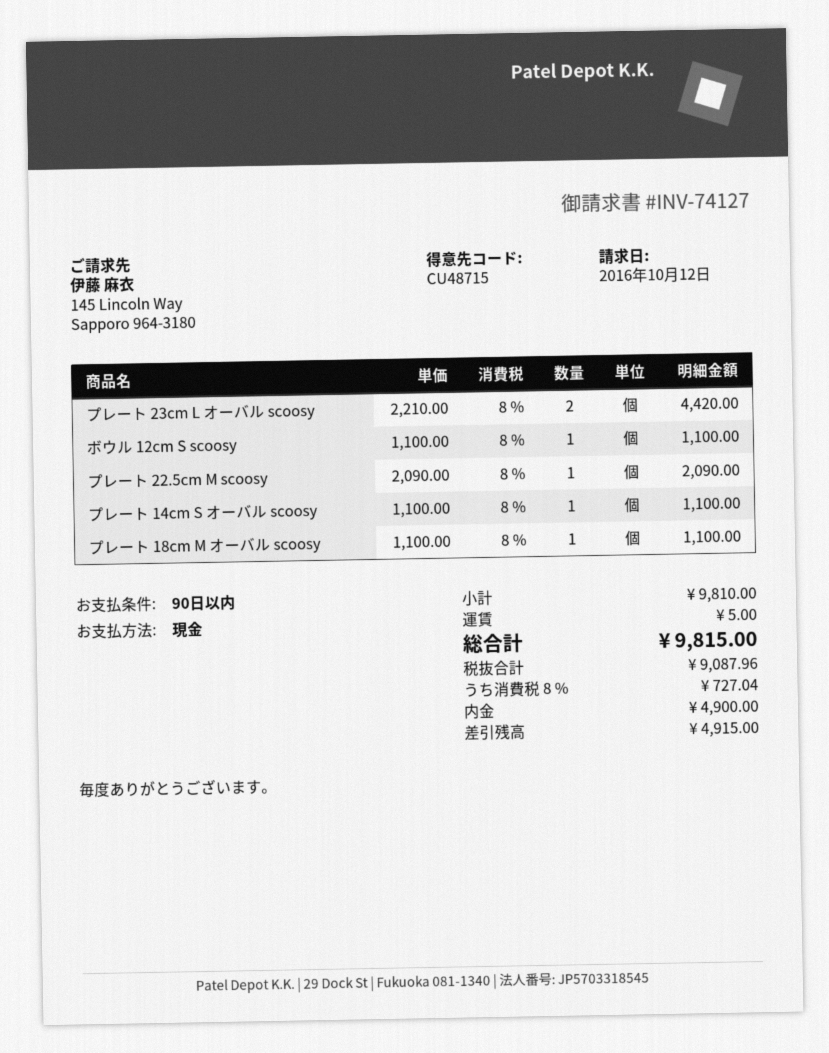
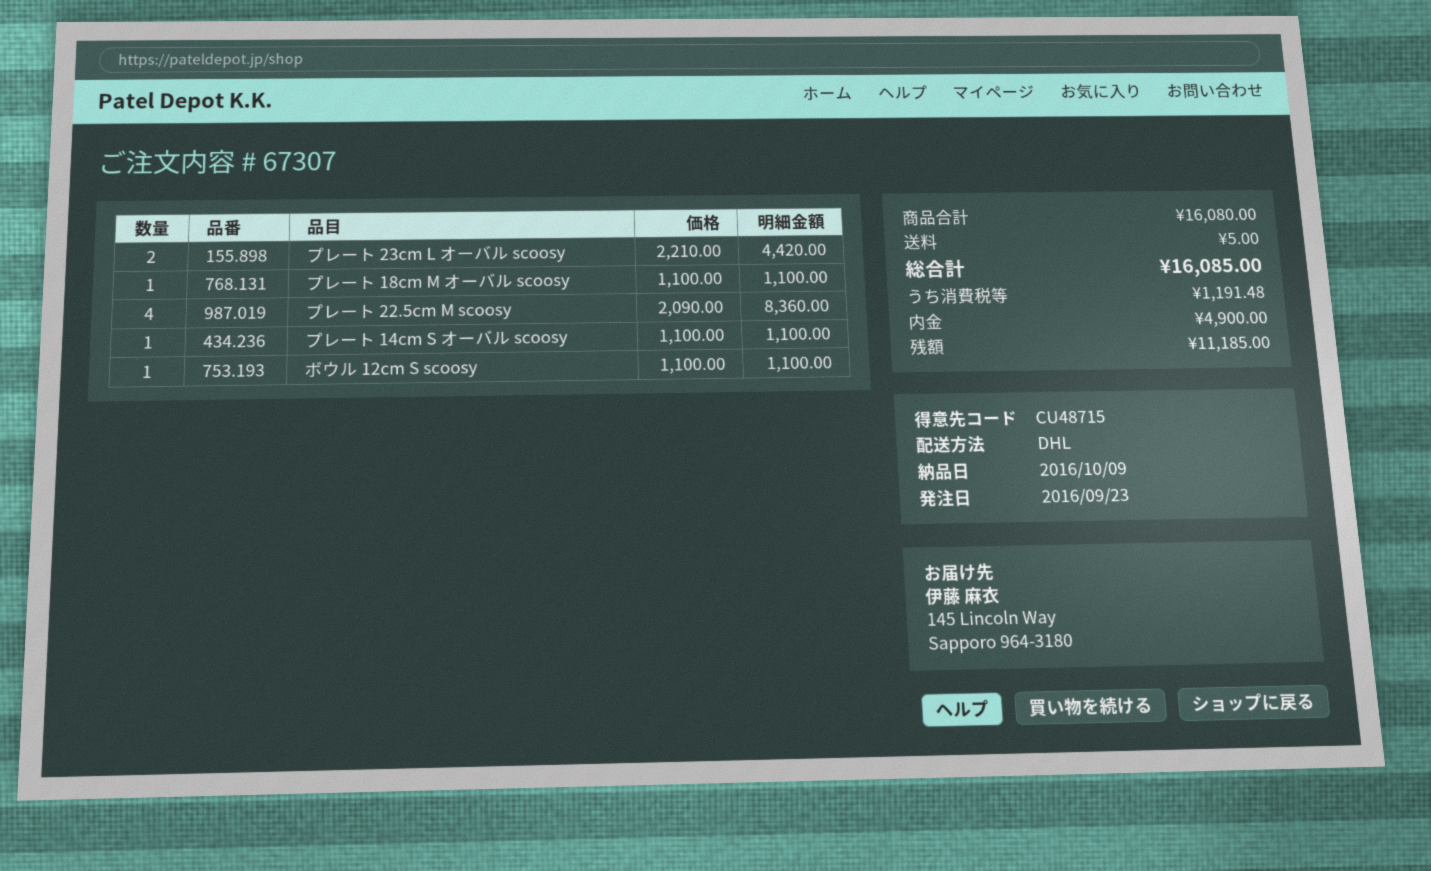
プレート 22.5cm M scoosy: 1 x 2090.00 = 2090.00 -> 4 x 2090.00 = 8360.00
subtotal: 9810.00 -> 16080.00
tax: 727.04 -> 1191.48
total: 9815.00 -> 16085.00
balance: 4915.00 -> 11185.00

